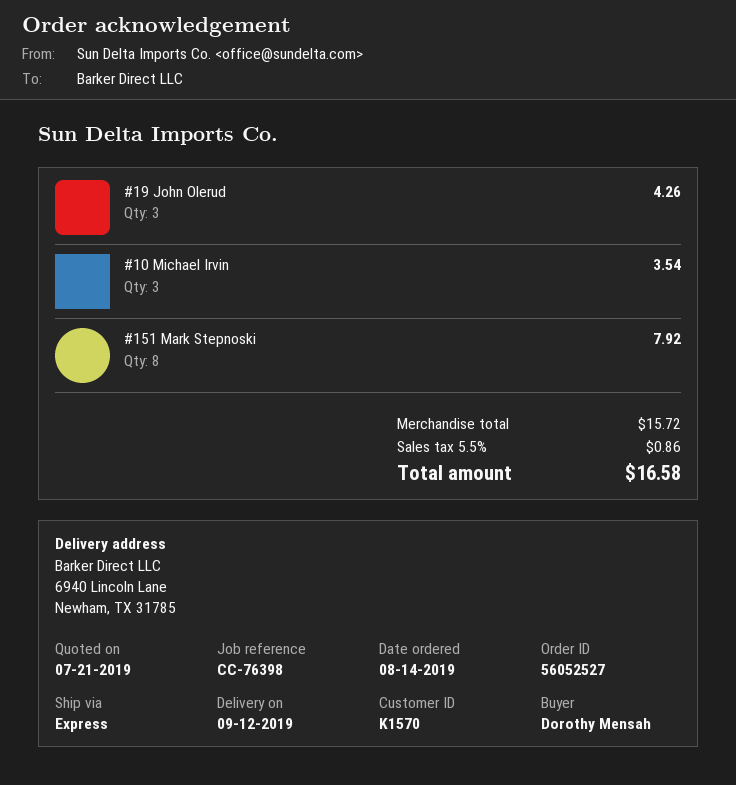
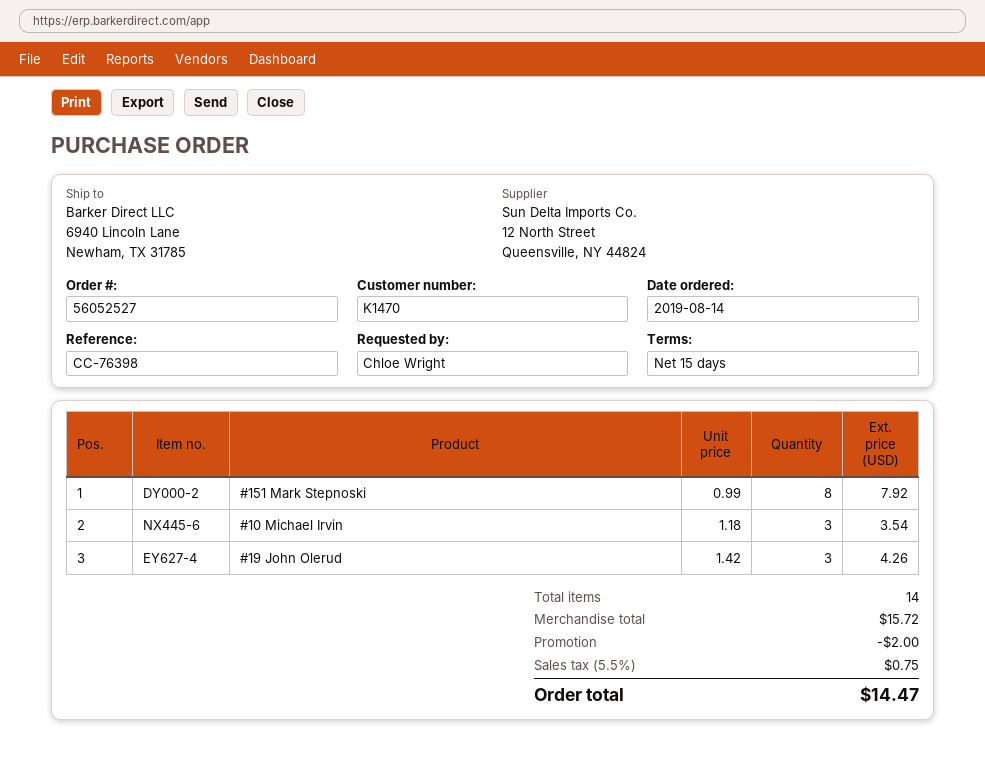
customer number: K1570 -> K1470
ordered by: Dorothy Mensah -> Chloe Wright
discount: none -> 2.00
tax: 5.5% = 0.86 -> 5.5% = 0.75
total: 16.58 -> 14.47

